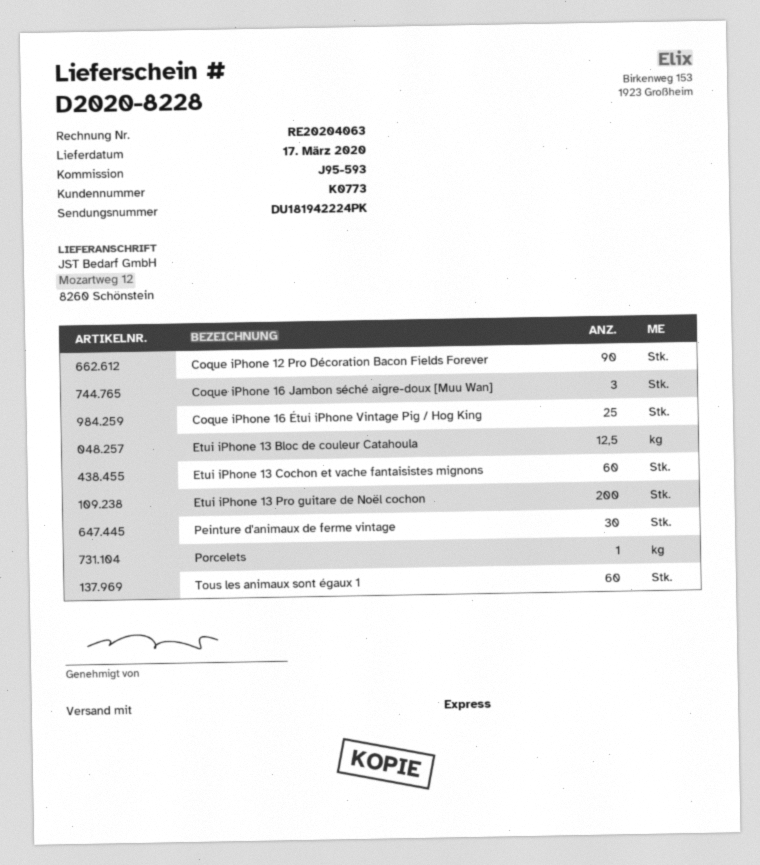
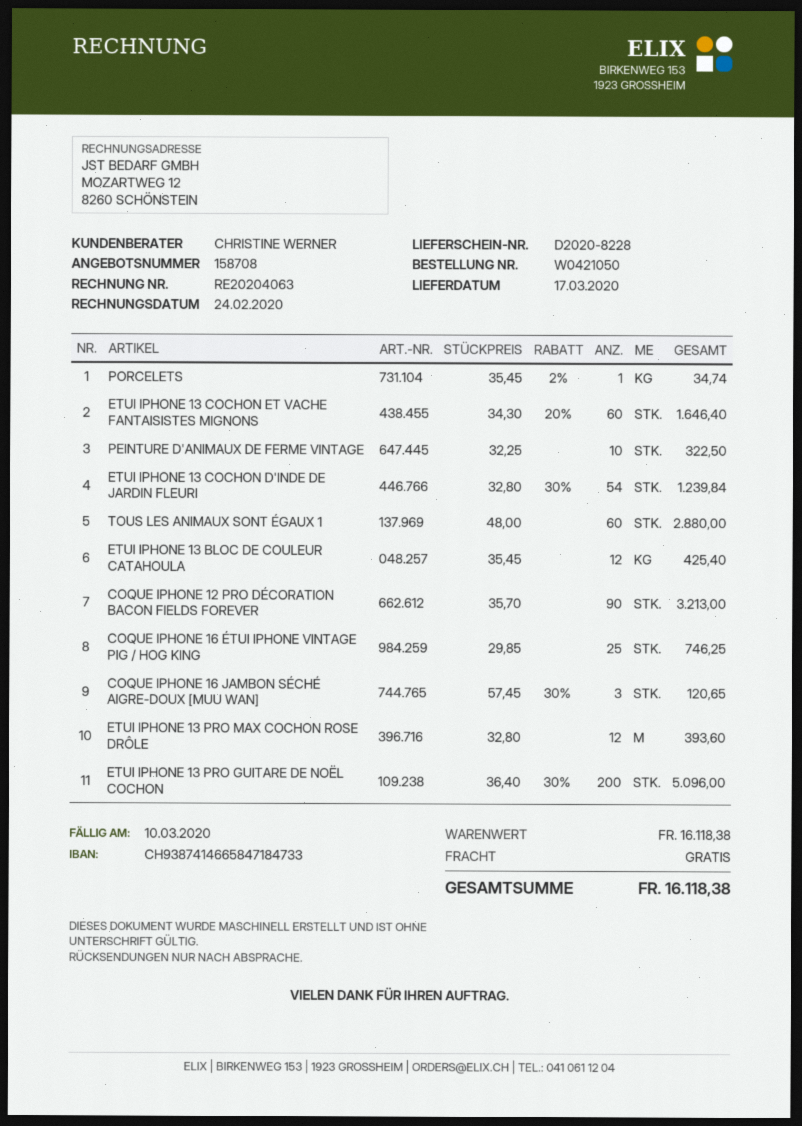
Etui iPhone 13 Bloc de couleur Catahoula: 12.5 -> 12
Peinture d'animaux de ferme vintage: 30 -> 10
ETUI IPHONE 13 COCHON D'INDE DE JARDIN FLEURI: none -> 54
ETUI IPHONE 13 PRO MAX COCHON ROSE DRÔLE: none -> 12

